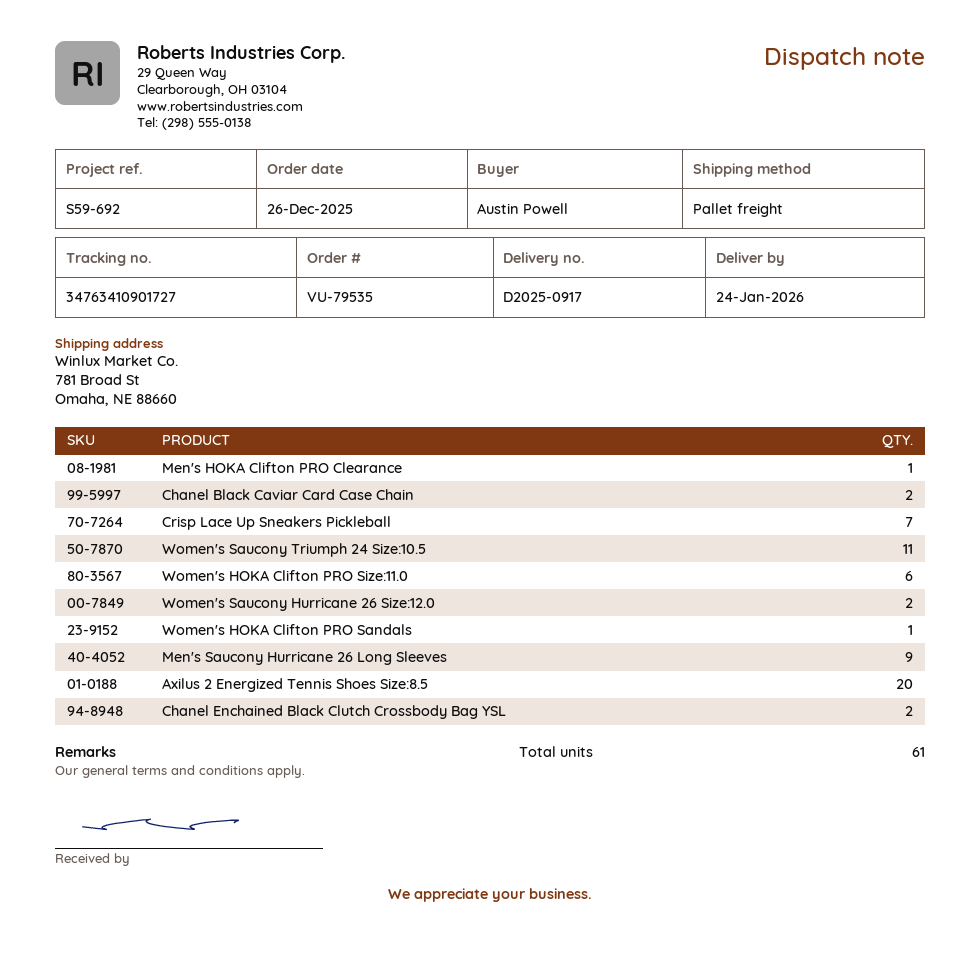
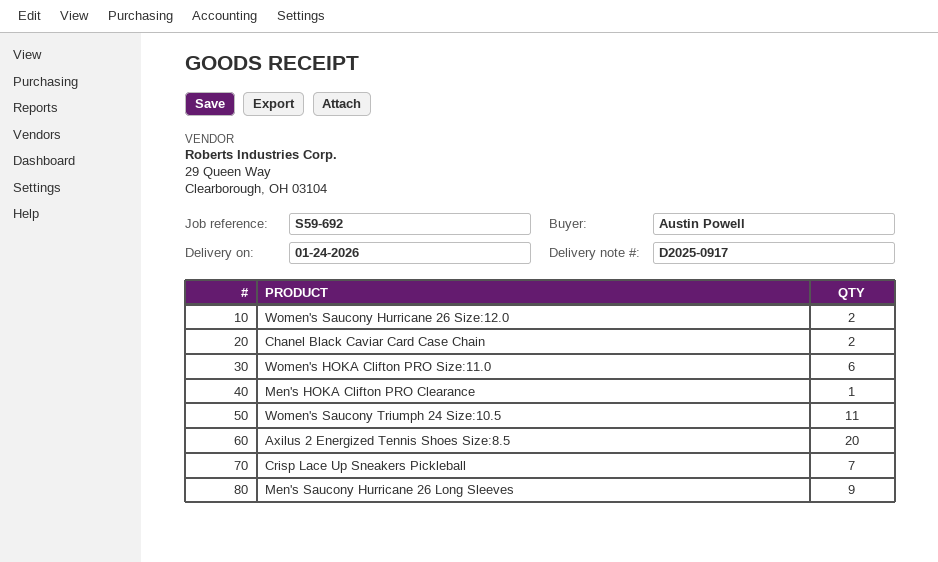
Women's HOKA Clifton PRO Sandals: 1 -> none
Chanel Enchained Black Clutch Crossbody Bag YSL: 2 -> none

